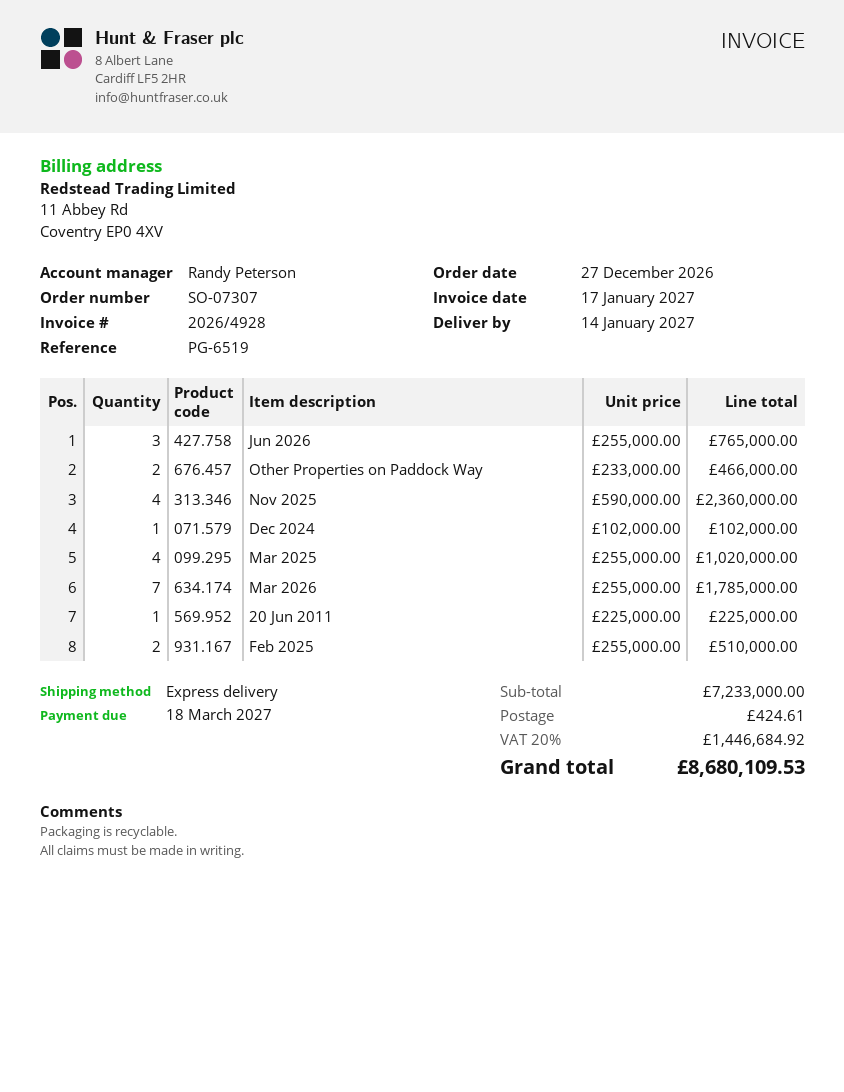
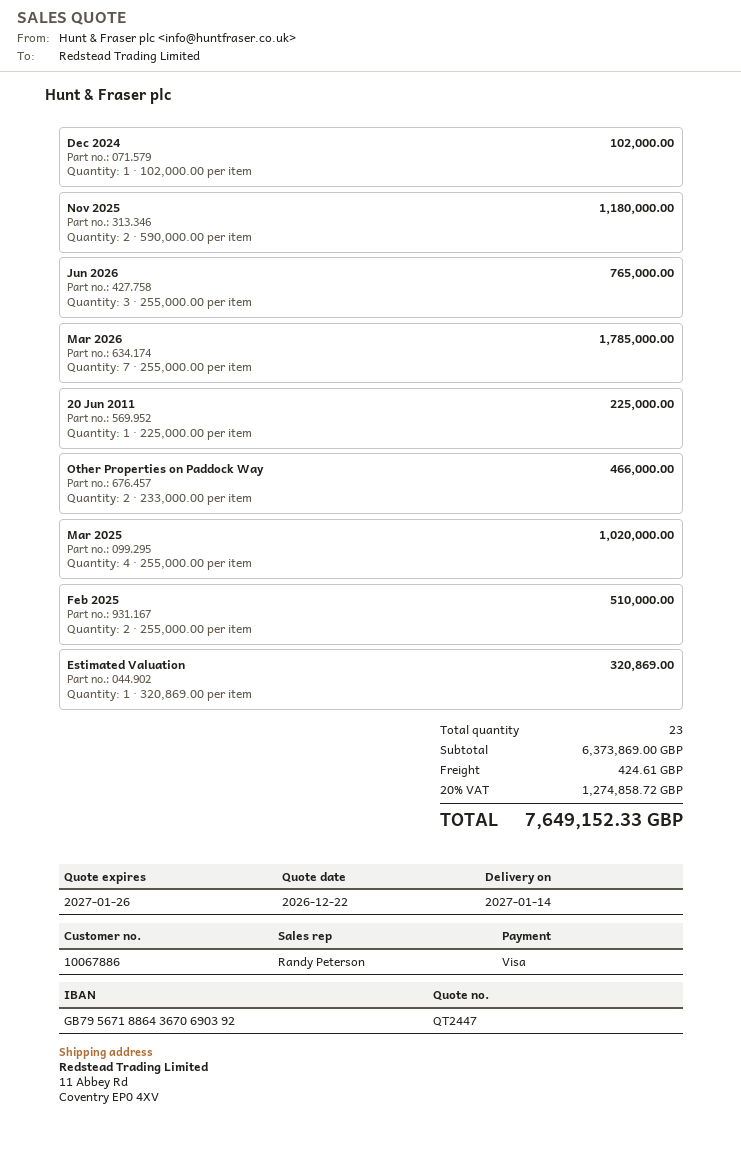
Nov 2025: 4 x 590000.00 = 2360000.00 -> 2 x 590000.00 = 1180000.00
Estimated Valuation: none -> 1 x 320869.00 = 320869.00
subtotal: 7233000.00 -> 6373869.00
tax: 20% = 1446684.92 -> 20% = 1274858.72
total: 8680109.53 -> 7649152.33

